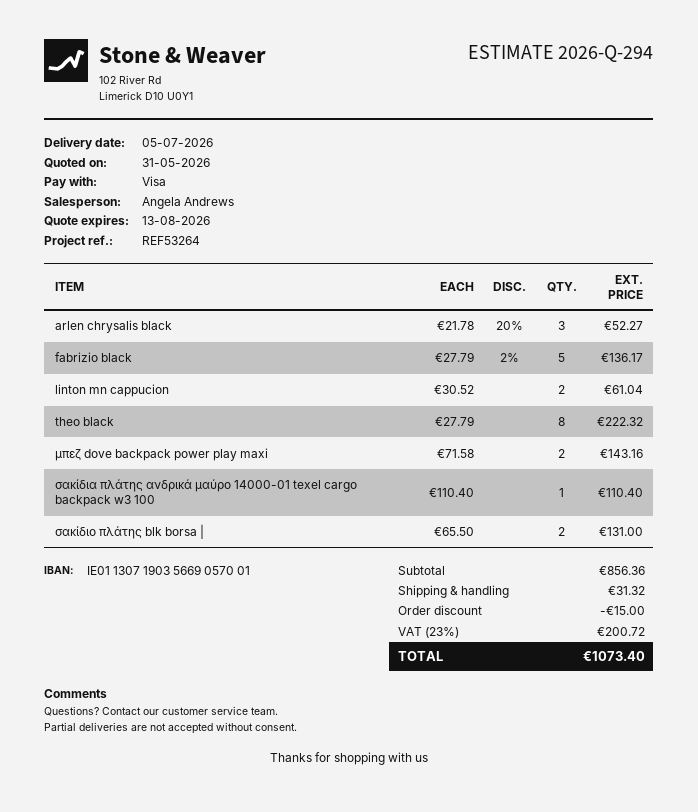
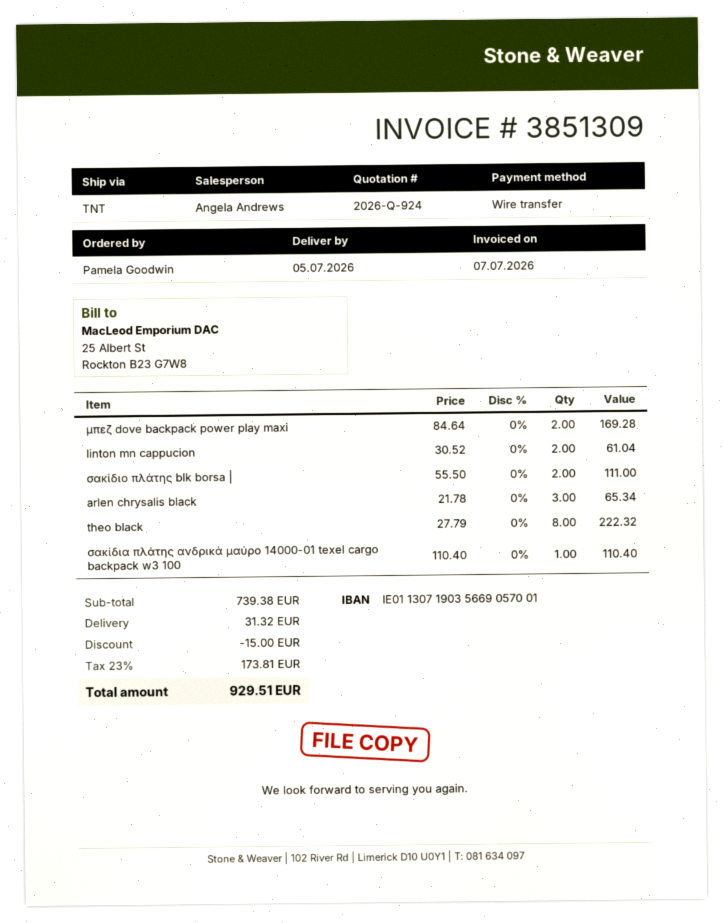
quote number: 2026-Q-294 -> 2026-Q-924
payment method: Visa -> bank transfer
arlen chrysalis black: 3 x 21.78 - 20% = 52.27 -> 3 x 21.78 = 65.34
fabrizio black: 5 x 27.79 - 2% = 136.17 -> none
μπεζ dove backpack power play maxi: 2 x 71.58 = 143.16 -> 2 x 84.64 = 169.28
σακίδιο πλάτης blk borsa |: 2 x 65.50 = 131.00 -> 2 x 55.50 = 111.00
subtotal: 856.36 -> 739.38
tax: 23% = 200.72 -> 23% = 173.81
total: 1073.40 -> 929.51

